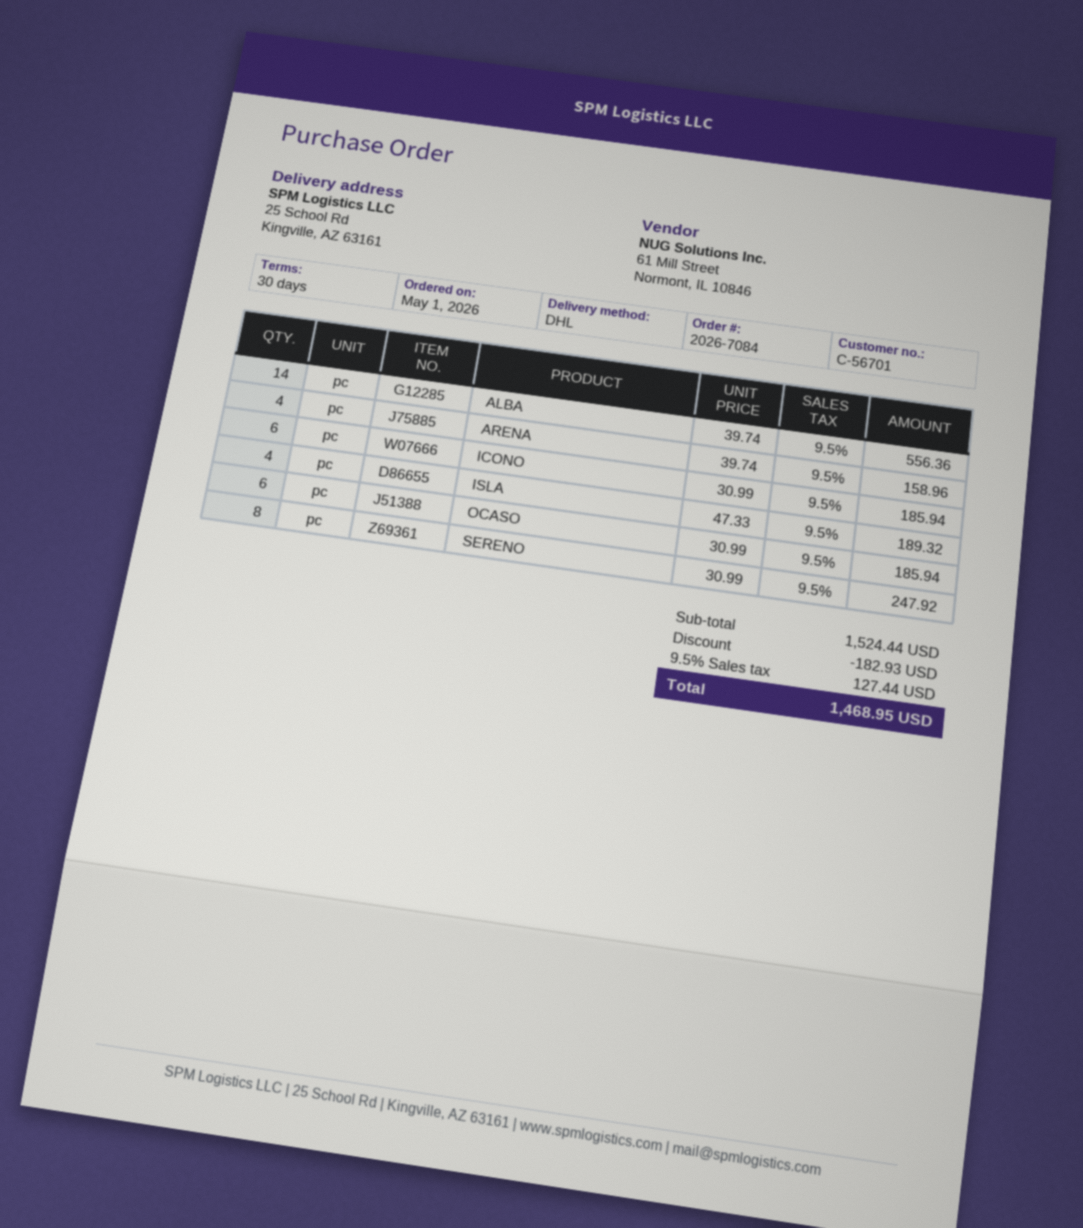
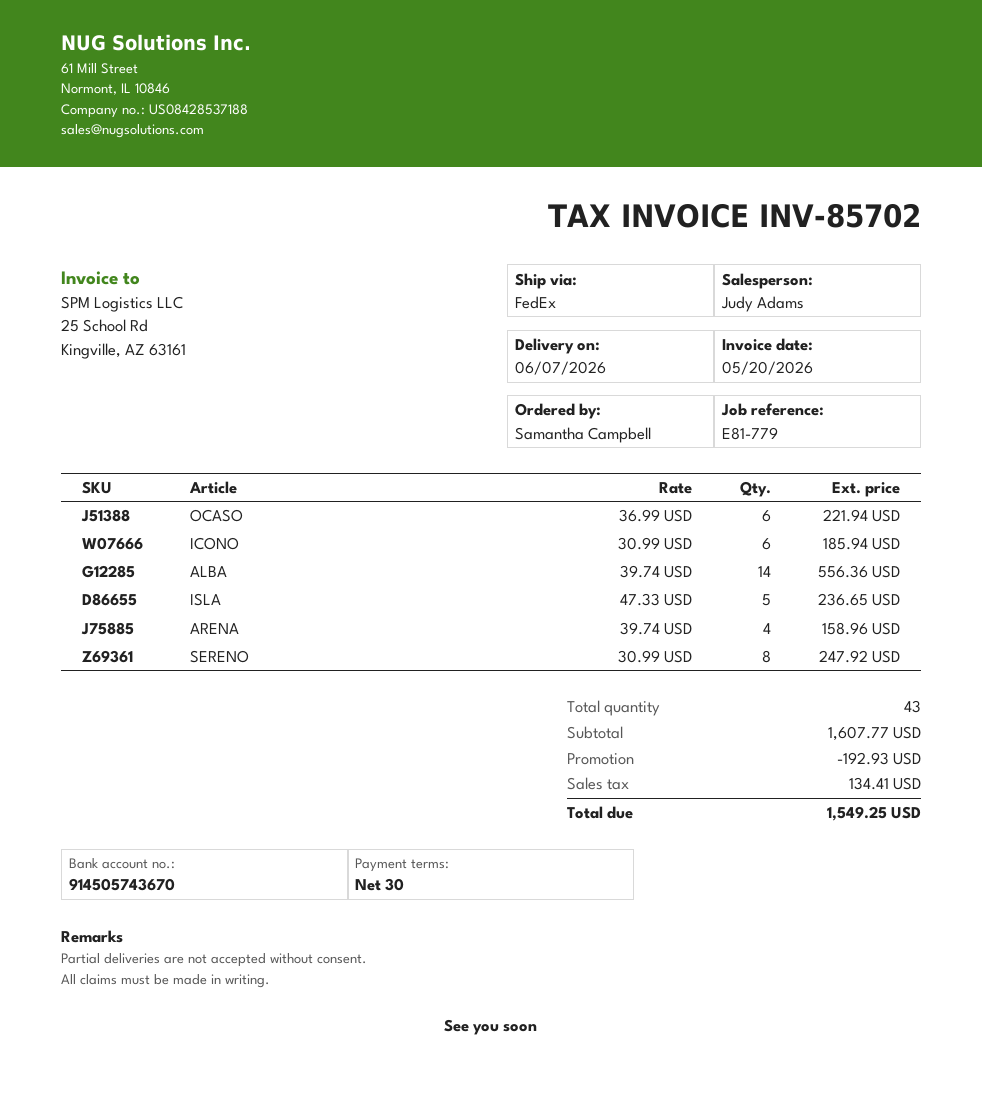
shipping method: DHL -> FedEx
ISLA: 4 x 47.33 = 189.32 -> 5 x 47.33 = 236.65
OCASO: 6 x 30.99 = 185.94 -> 6 x 36.99 = 221.94
subtotal: 1524.44 -> 1607.77
discount: 182.93 -> 192.93
tax: 127.44 -> 134.41
total: 1468.95 -> 1549.25

